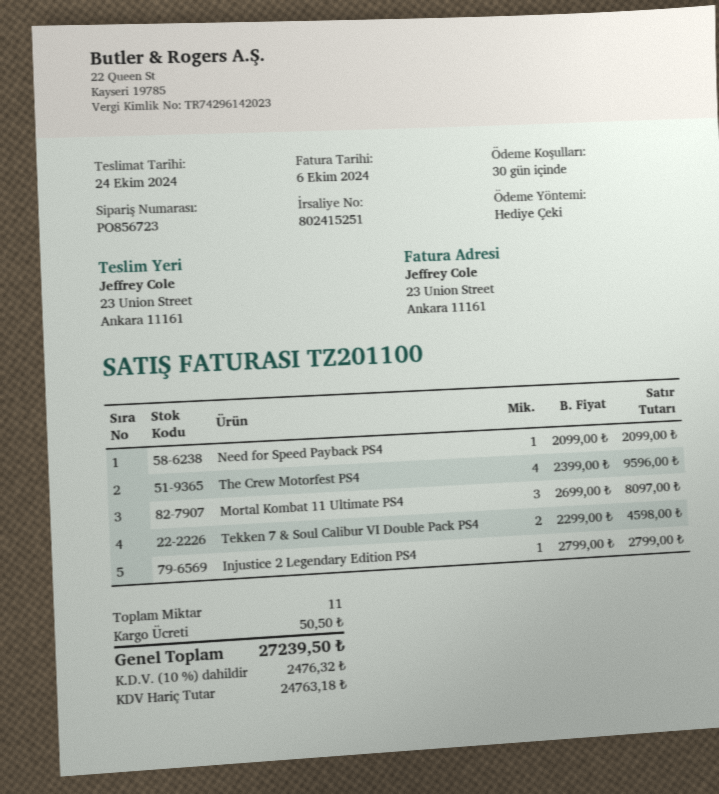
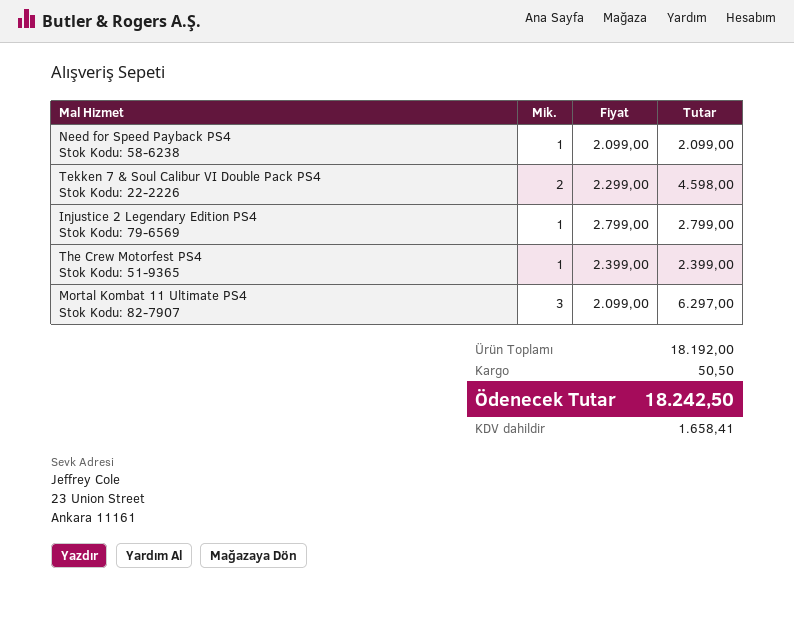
The Crew Motorfest PS4: 4 x 2399.00 = 9596.00 -> 1 x 2399.00 = 2399.00
Mortal Kombat 11 Ultimate PS4: 3 x 2699.00 = 8097.00 -> 3 x 2099.00 = 6297.00
tax: 2476.32 -> 1658.41
total: 27239.50 -> 18242.50

